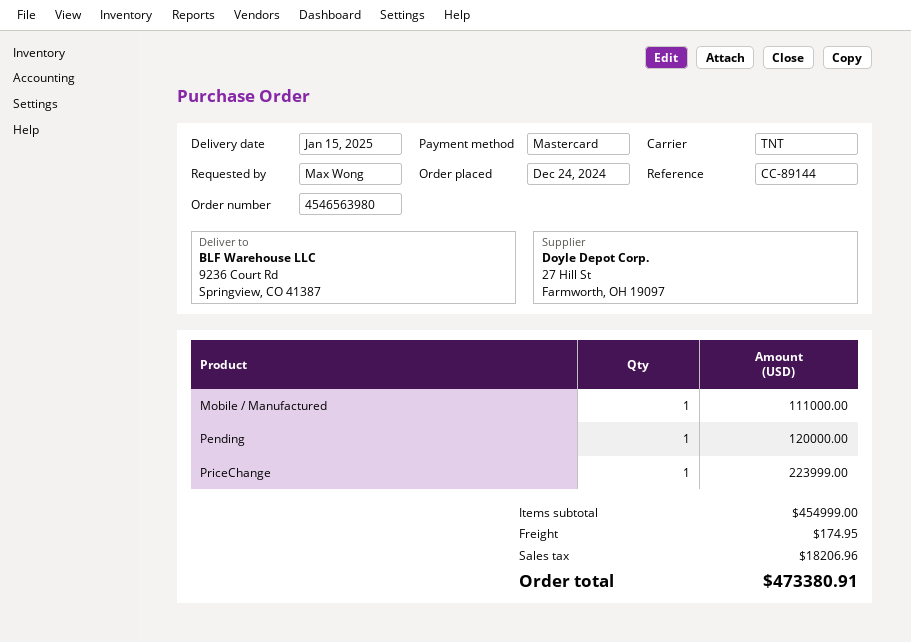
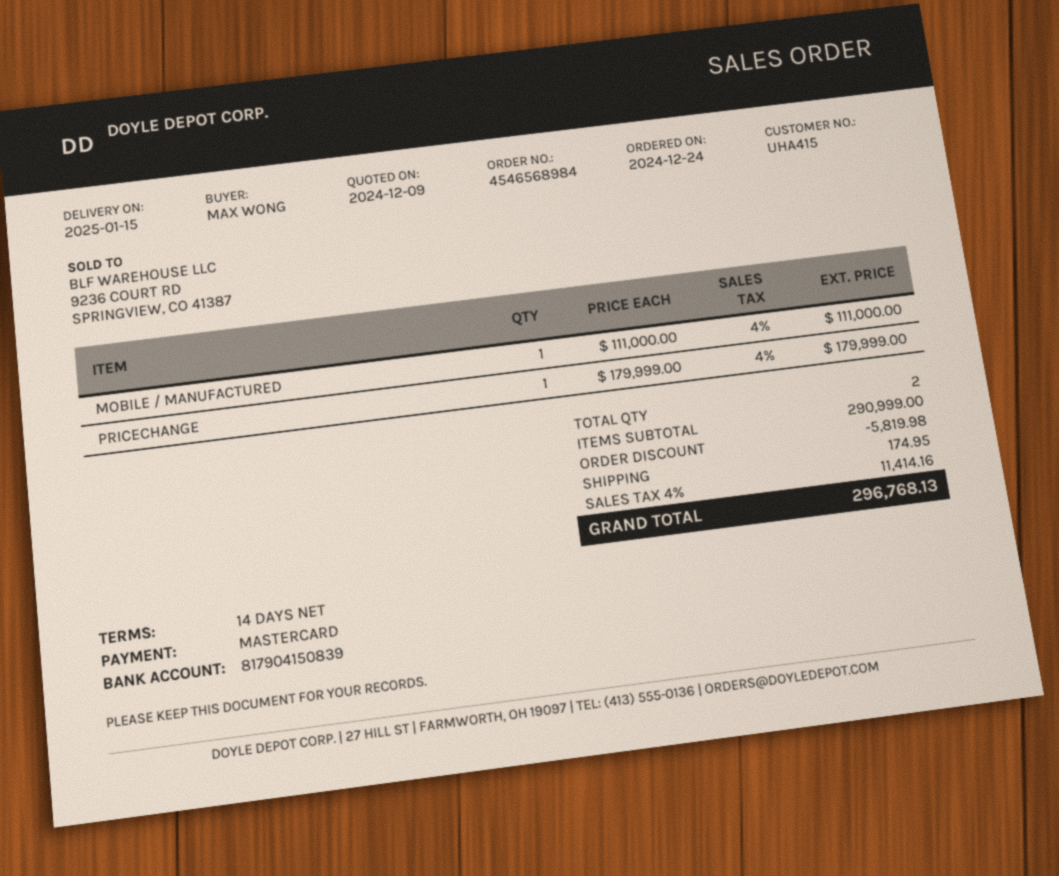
order number: 4546563980 -> 4546568984
Pending: 1 for 120000.00 -> none
PriceChange: 1 for 223999.00 -> 1 for 179999.00
subtotal: 454999.00 -> 290999.00
discount: none -> 5819.98
tax: 18206.96 -> 11414.16
total: 473380.91 -> 296768.13

